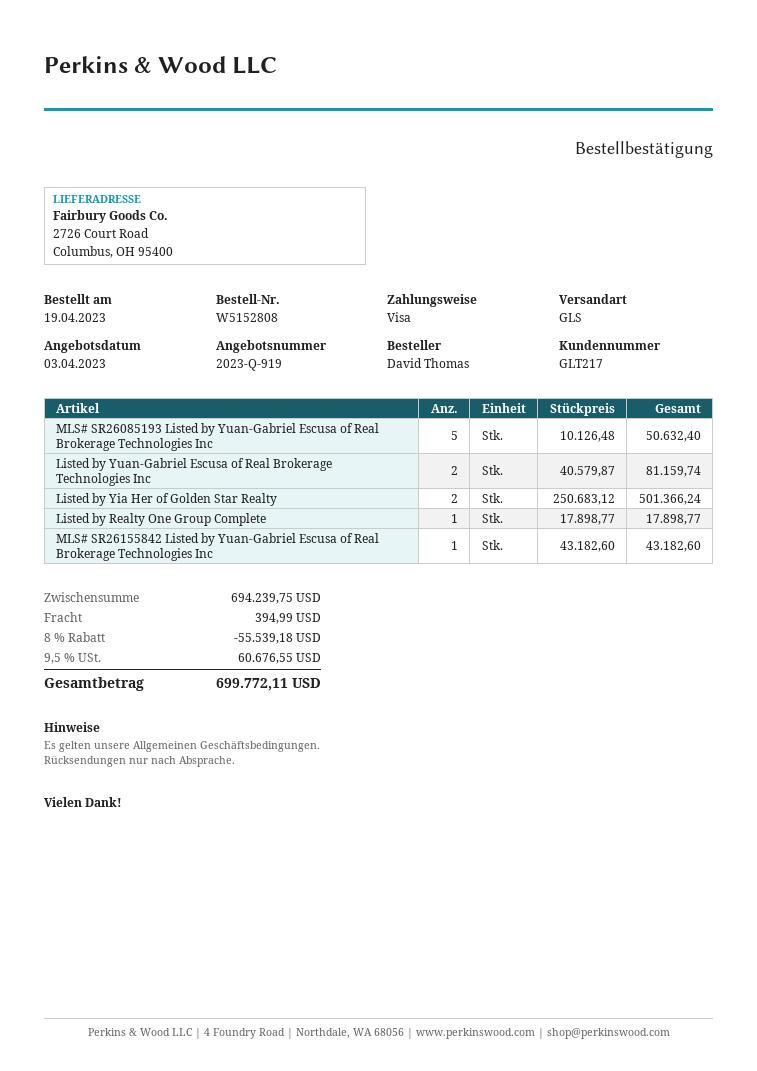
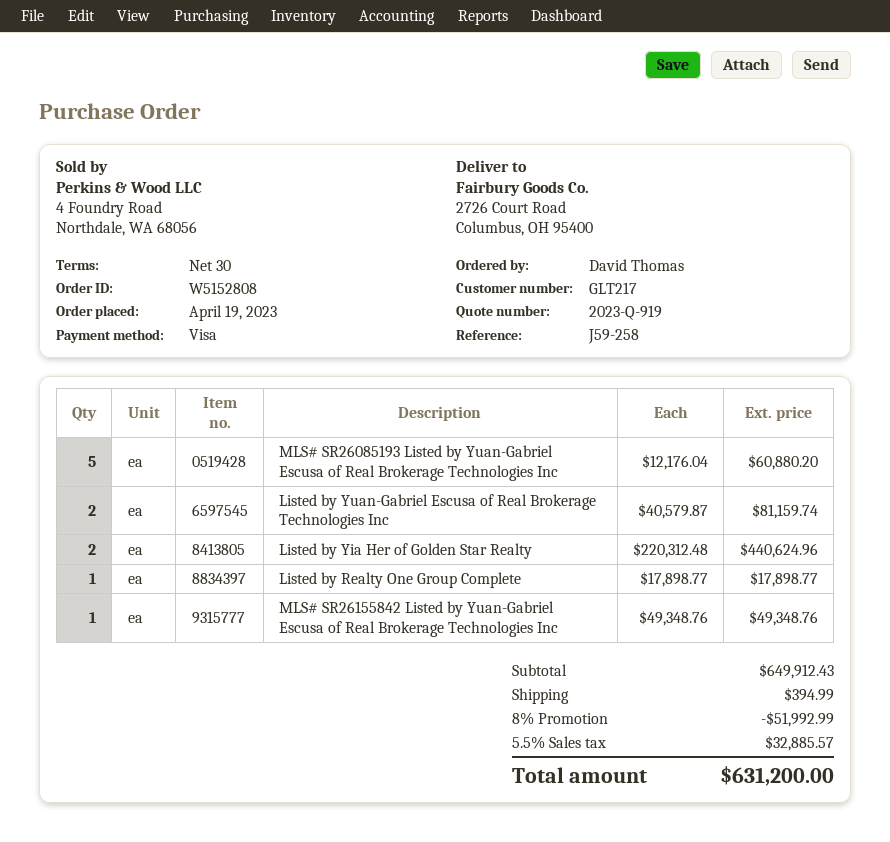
MLS# SR26085193 Listed by Yuan-Gabriel Escusa of Real Brokerage Technologies Inc: 5 x 10126.48 = 50632.40 -> 5 x 12176.04 = 60880.20
Listed by Yia Her of Golden Star Realty: 2 x 250683.12 = 501366.24 -> 2 x 220312.48 = 440624.96
MLS# SR26155842 Listed by Yuan-Gabriel Escusa of Real Brokerage Technologies Inc: 1 x 43182.60 = 43182.60 -> 1 x 49348.76 = 49348.76
subtotal: 694239.75 -> 649912.43
discount: 8% = 55539.18 -> 8% = 51992.99
tax: 9.5% = 60676.55 -> 5.5% = 32885.57
total: 699772.11 -> 631200.00

